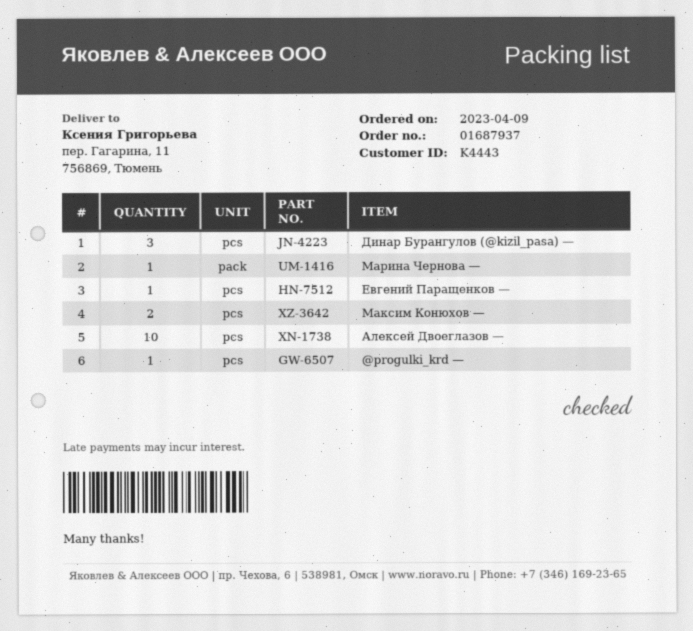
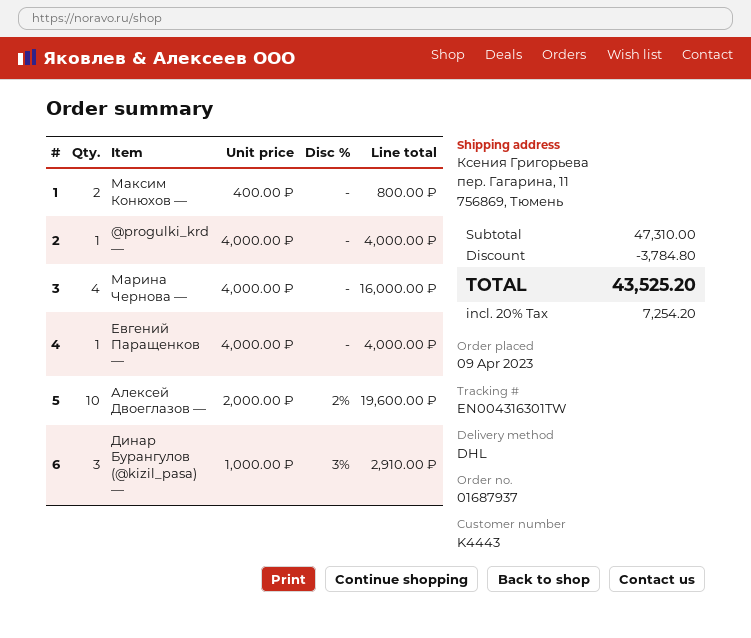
Марина Чернова —: 1 -> 4

